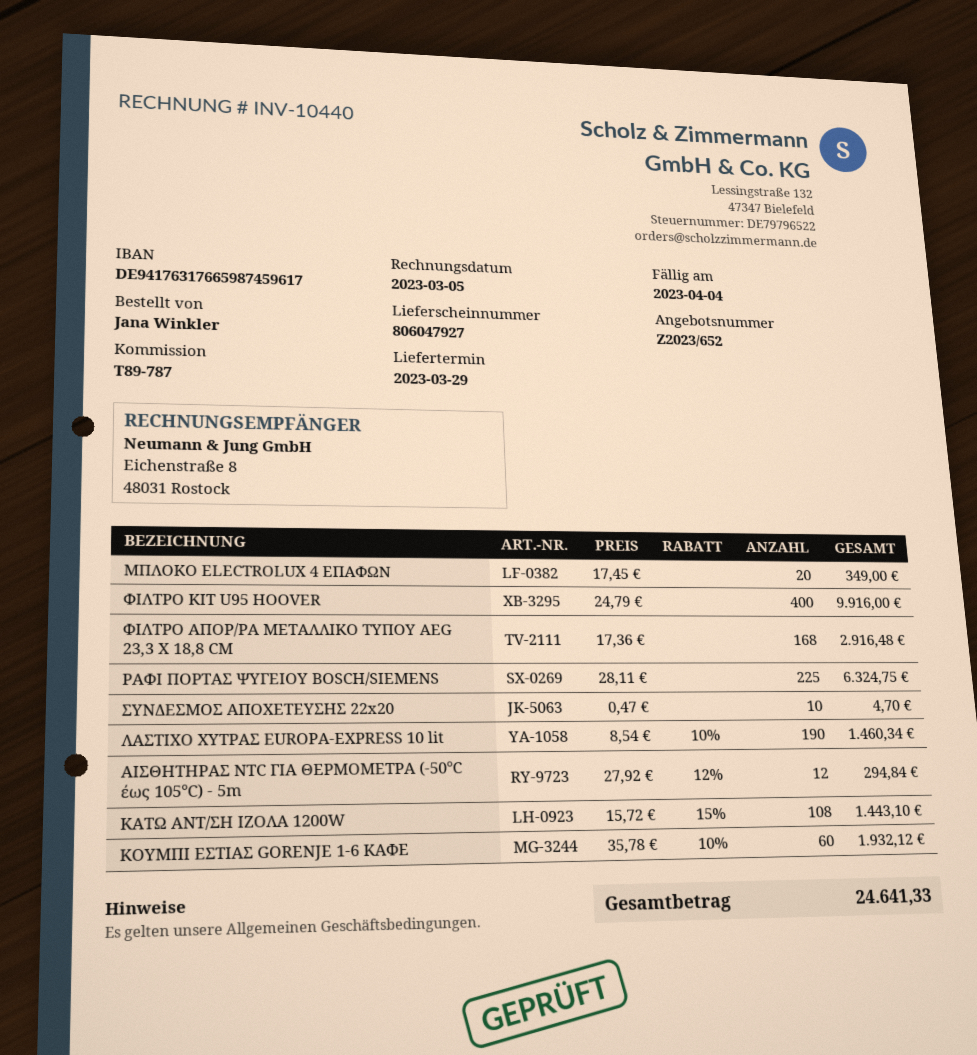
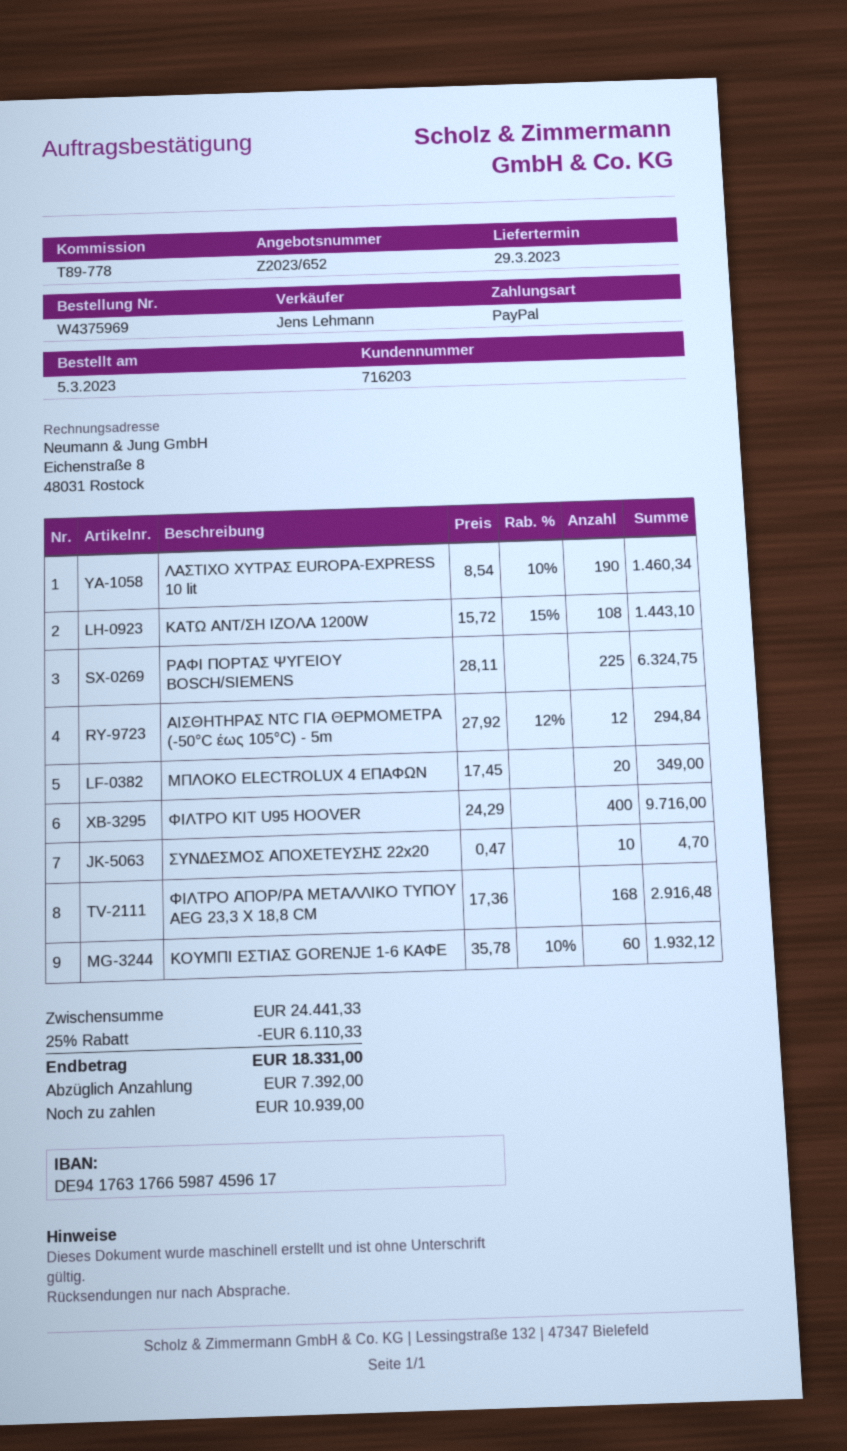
reference: T89-787 -> T89-778
ΦΙΛΤΡΟ ΚΙΤ U95 HOOVER: 400 x 24.79 = 9916.00 -> 400 x 24.29 = 9716.00
discount: none -> 25% = 6110.33
total: 24641.33 -> 18331.00

